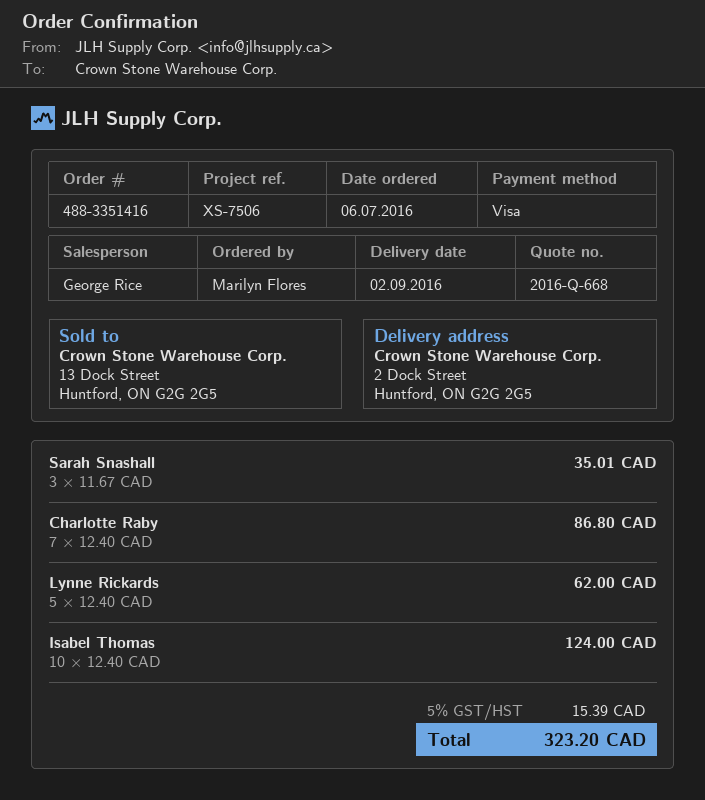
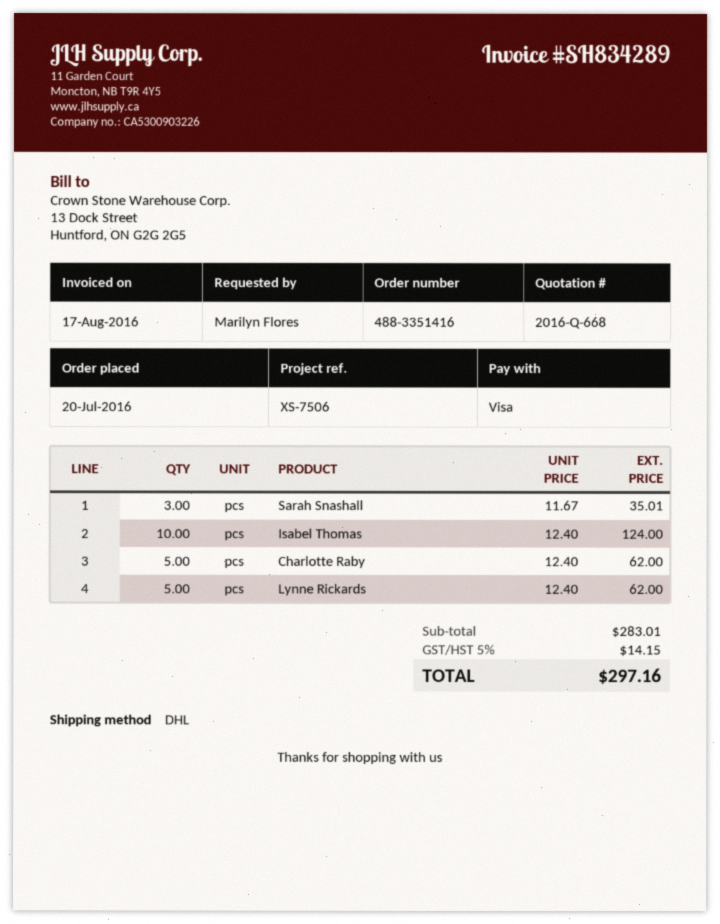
order date: 2016-07-06 -> 2016-07-20
Charlotte Raby: 7 x 12.40 = 86.80 -> 5 x 12.40 = 62.00
tax: 5% = 15.39 -> 5% = 14.15
total: 323.20 -> 297.16

